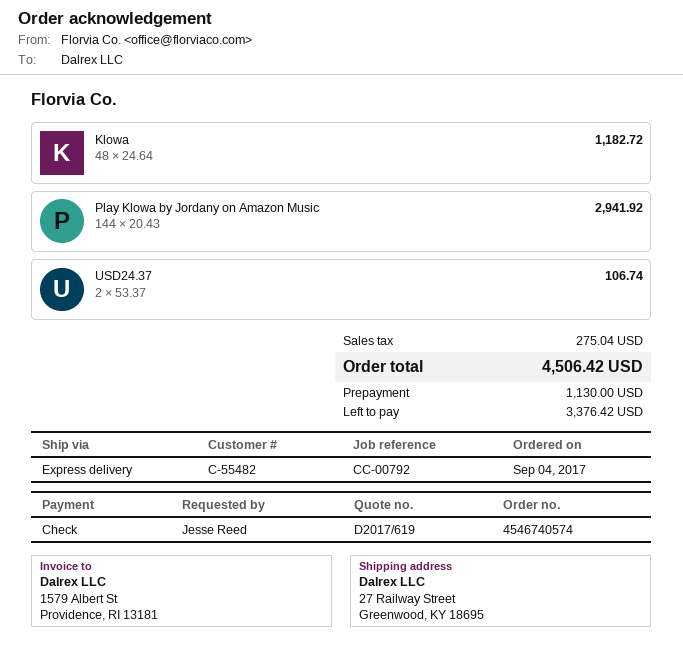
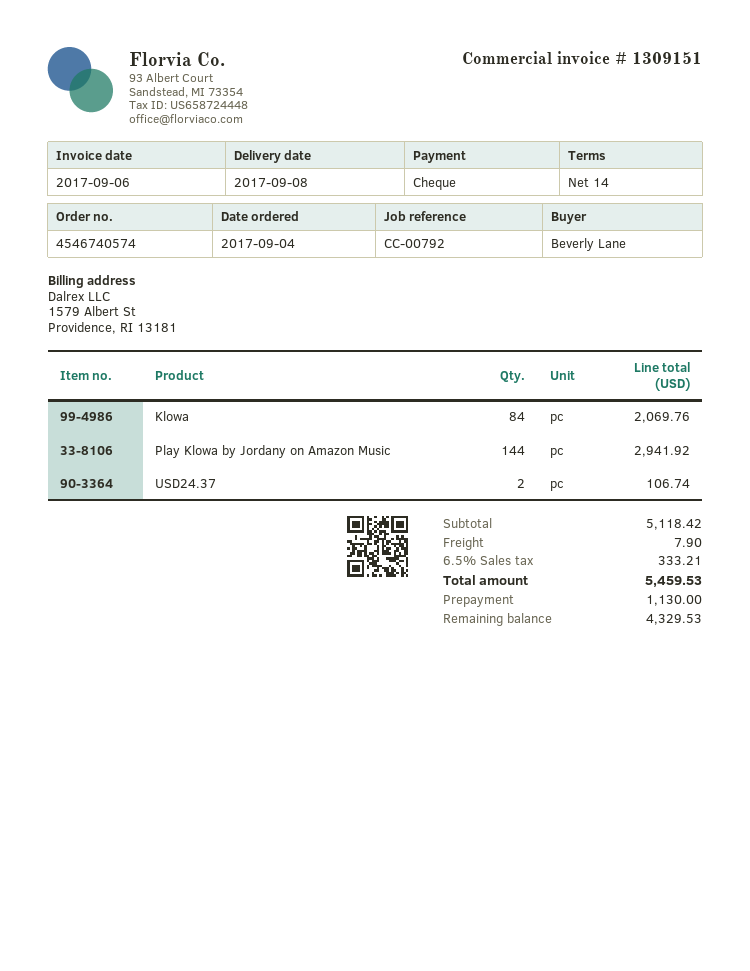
ordered by: Jesse Reed -> Beverly Lane
Klowa: 48 for 1182.72 -> 84 for 2069.76
shipping: none -> 7.90
tax: 275.04 -> 333.21
total: 4506.42 -> 5459.53
balance: 3376.42 -> 4329.53

